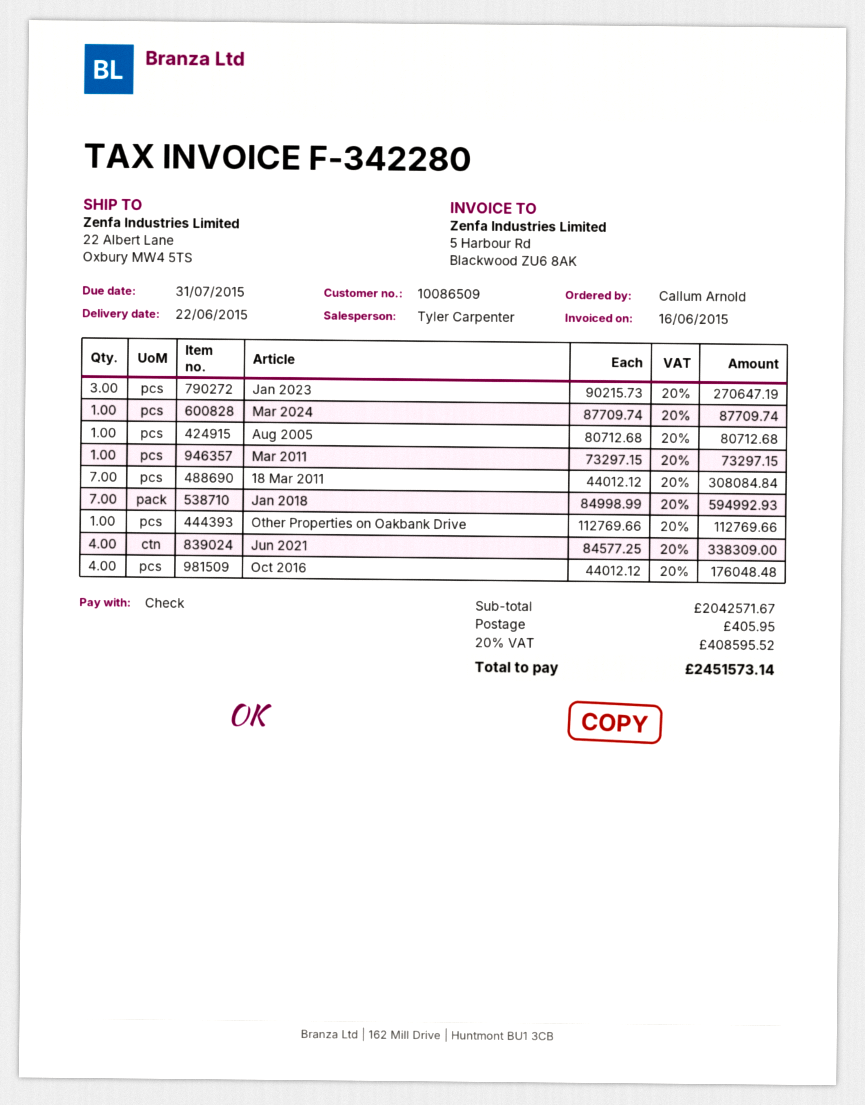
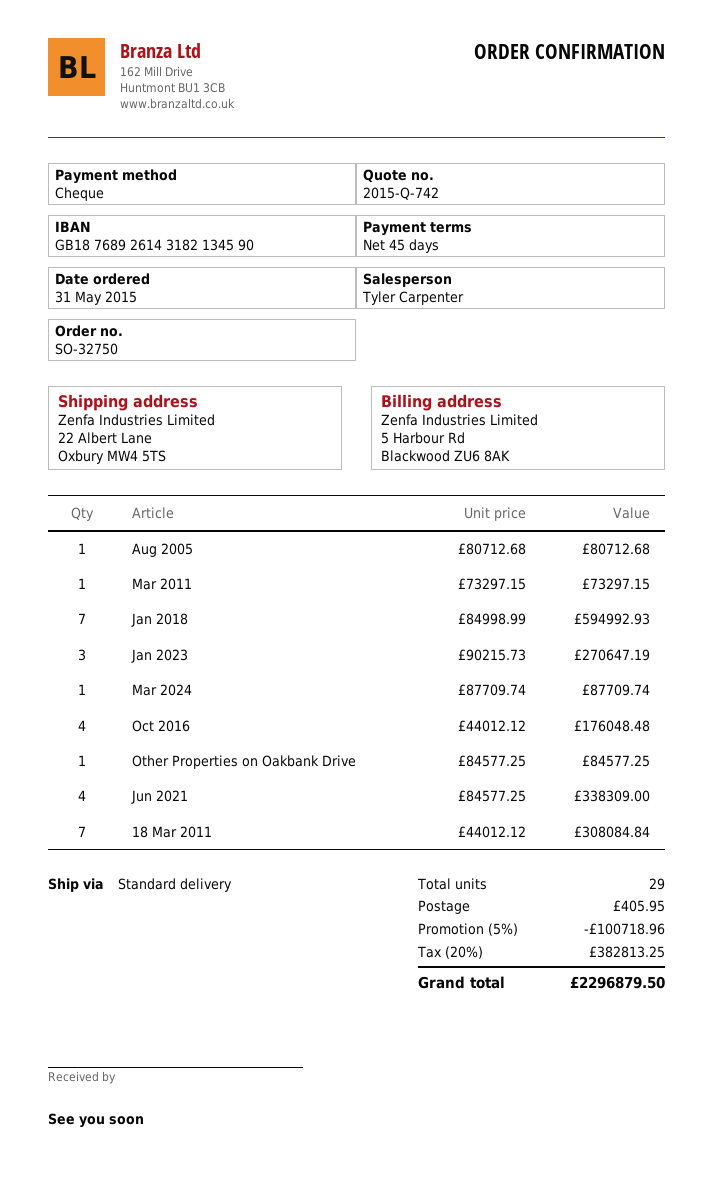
Other Properties on Oakbank Drive: 1 x 112769.66 = 112769.66 -> 1 x 84577.25 = 84577.25
discount: none -> 5% = 100718.96
tax: 20% = 408595.52 -> 20% = 382813.25
total: 2451573.14 -> 2296879.50

